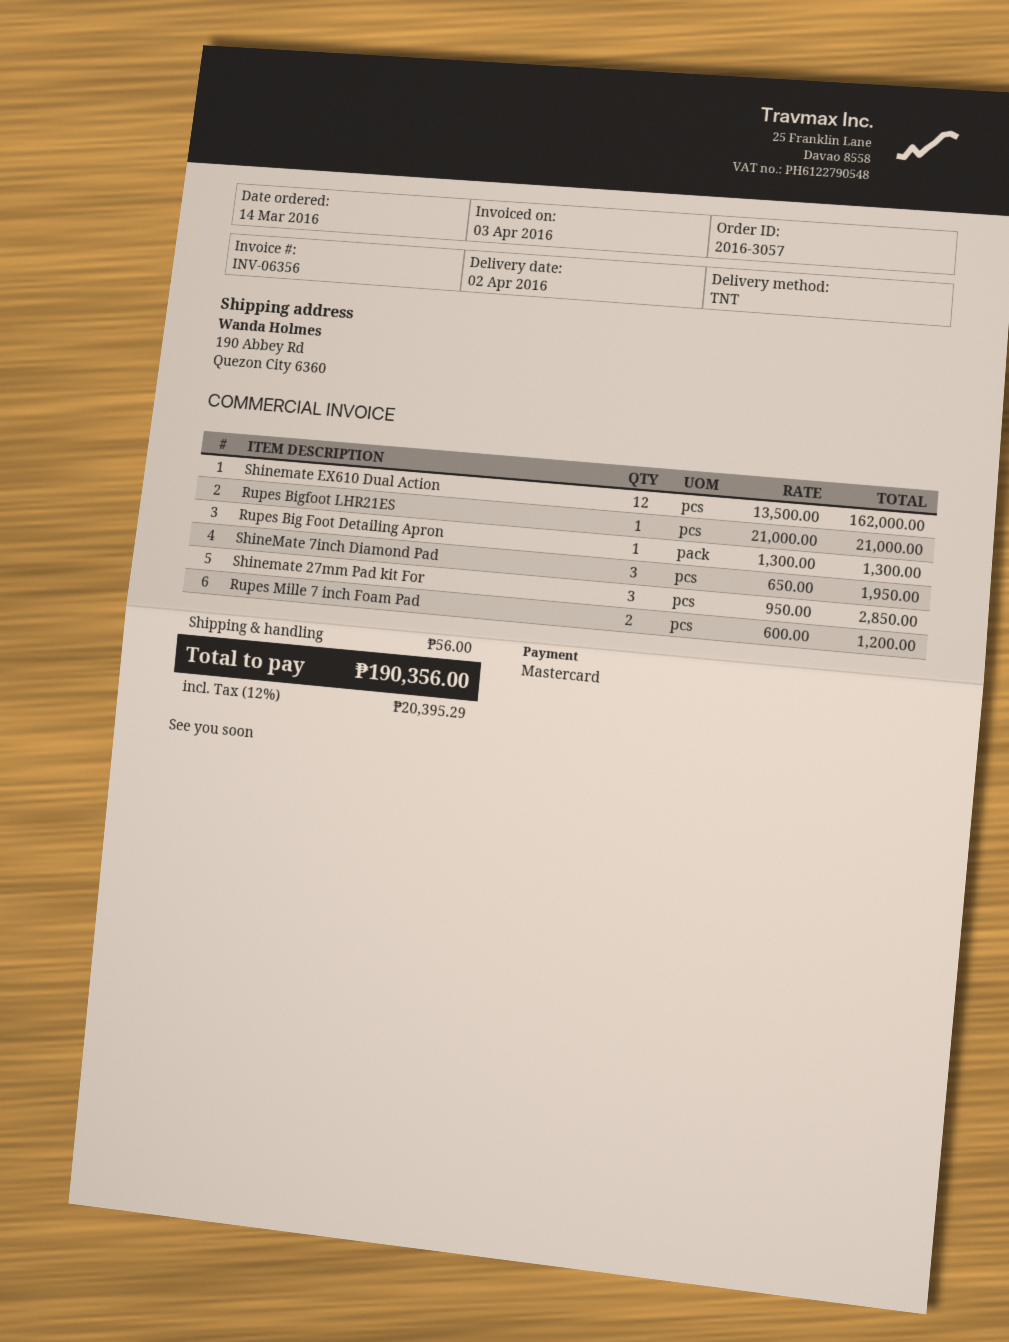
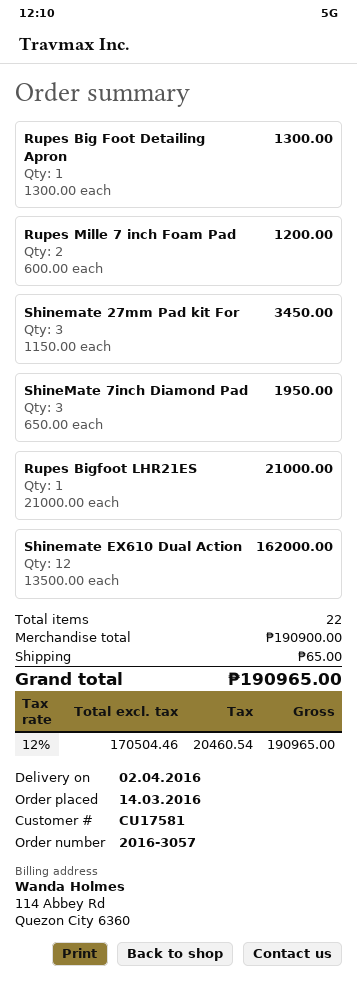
Shinemate 27mm Pad kit For: 3 x 950.00 = 2850.00 -> 3 x 1150.00 = 3450.00
shipping: 56.00 -> 65.00
tax: 12% = 20395.29 -> 12% = 20460.54
total: 190356.00 -> 190965.00

